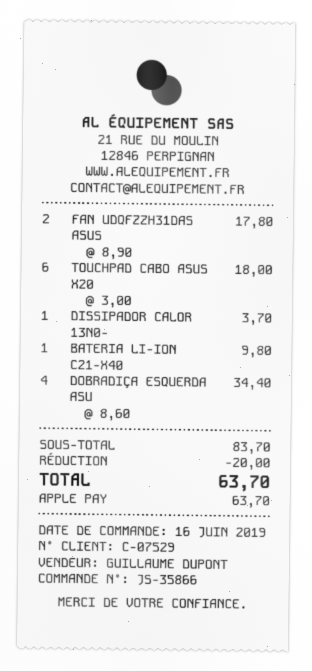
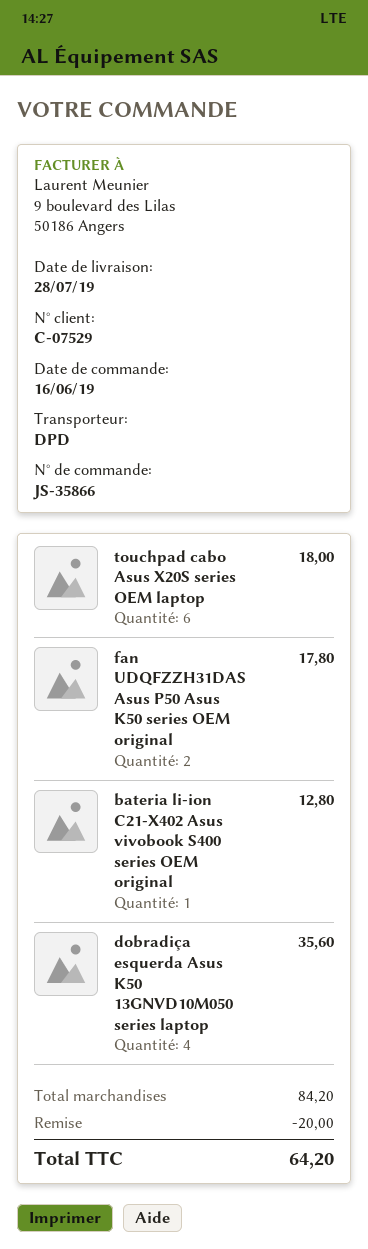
DISSIPADOR CALOR 13N0-: 1 for 3.70 -> none
BATERIA LI-ION C21-X40: 1 for 9.80 -> 1 for 12.80
DOBRADIÇA ESQUERDA ASU: 4 for 34.40 -> 4 for 35.60
subtotal: 83.70 -> 84.20
total: 63.70 -> 64.20

